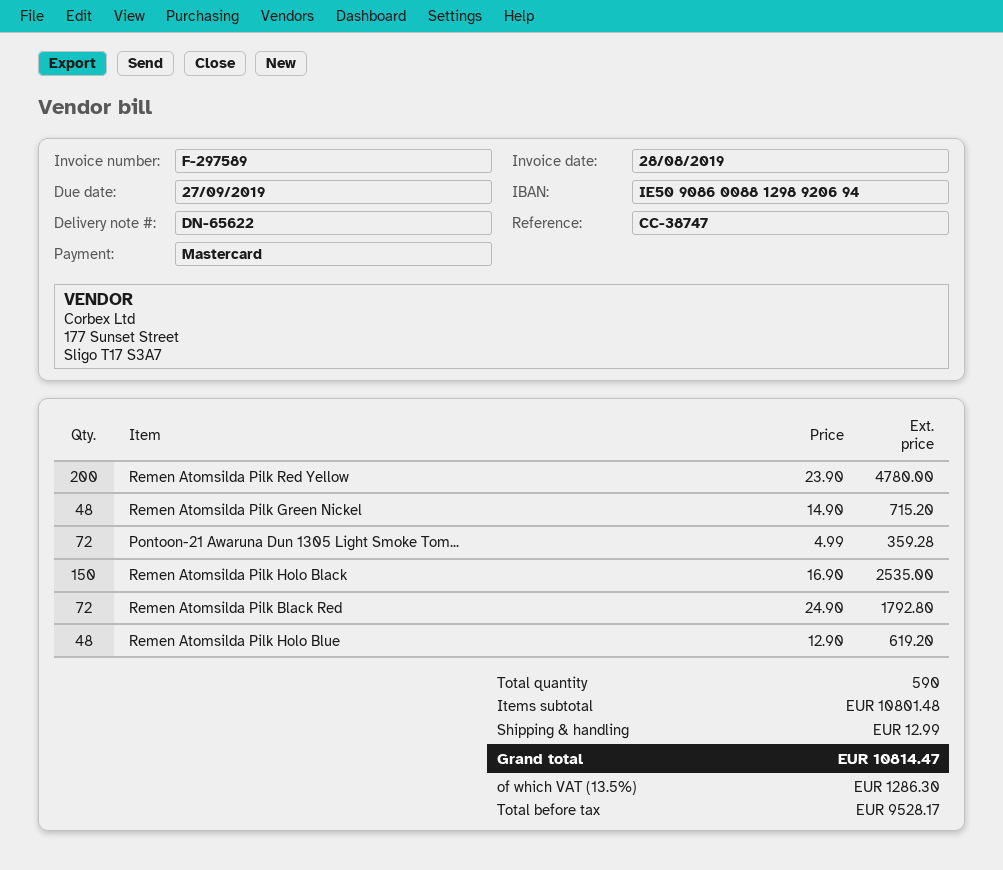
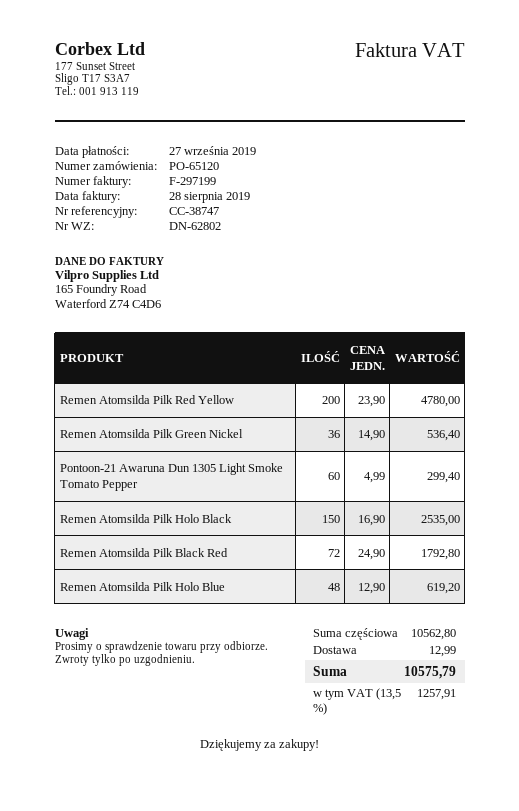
delivery note number: DN-65622 -> DN-62802
invoice number: F-297589 -> F-297199
Remen Atomsilda Pilk Green Nickel: 48 x 14.90 = 715.20 -> 36 x 14.90 = 536.40
Pontoon-21 Awaruna Dun 1305 Light Smoke Tom...: 72 x 4.99 = 359.28 -> 60 x 4.99 = 299.40
subtotal: 10801.48 -> 10562.80
tax: 13.5% = 1286.30 -> 13.5% = 1257.91
total: 10814.47 -> 10575.79

